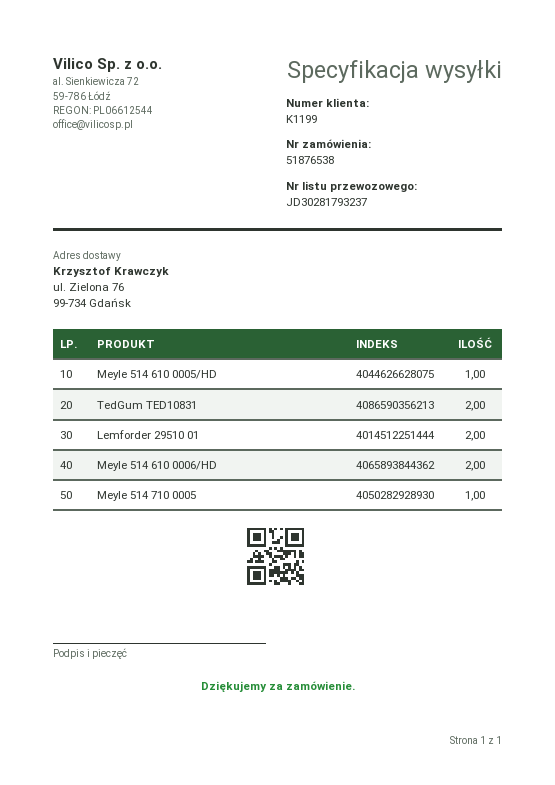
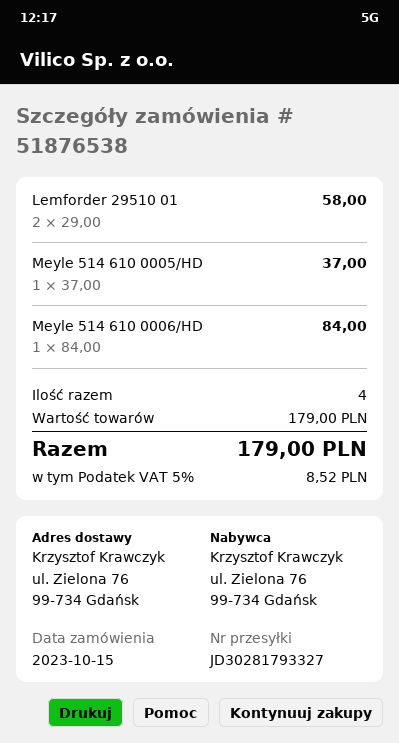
tracking number: JD30281793237 -> JD30281793327
TedGum TED10831: 2 -> none
Meyle 514 610 0006/HD: 2 -> 1
Meyle 514 710 0005: 1 -> none

